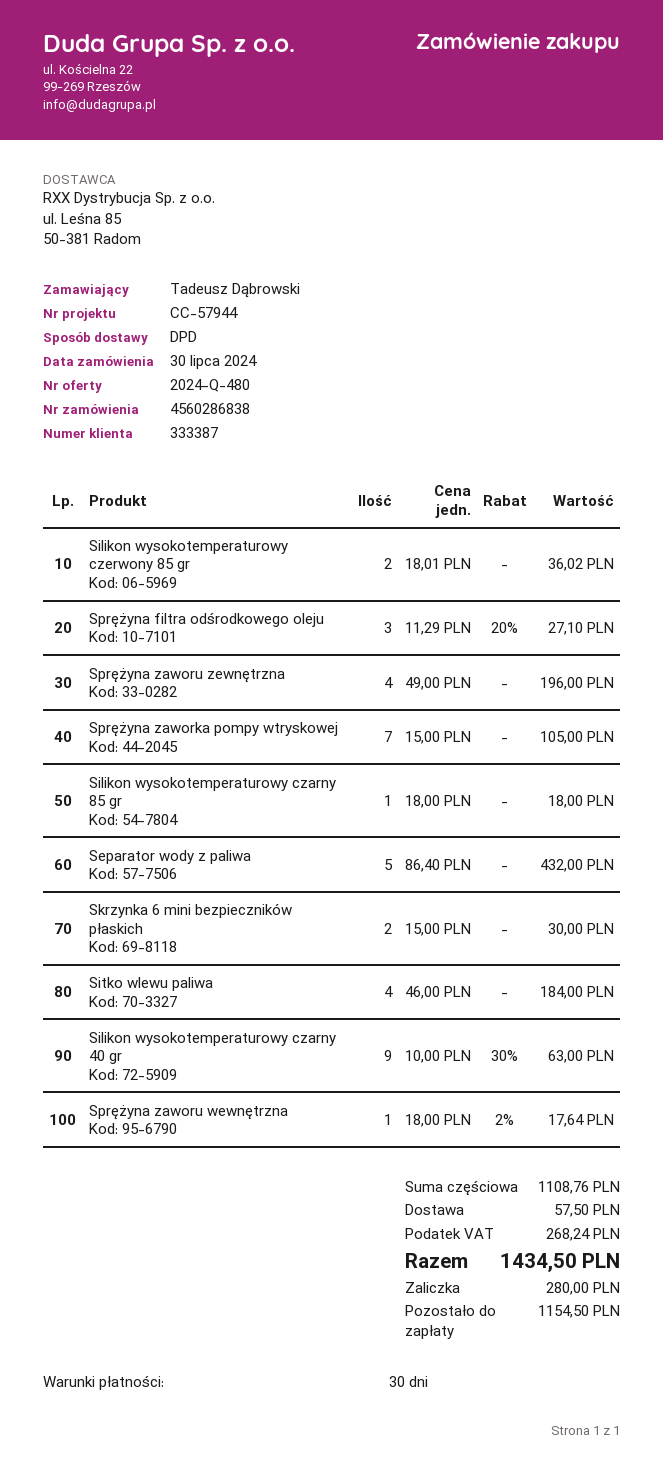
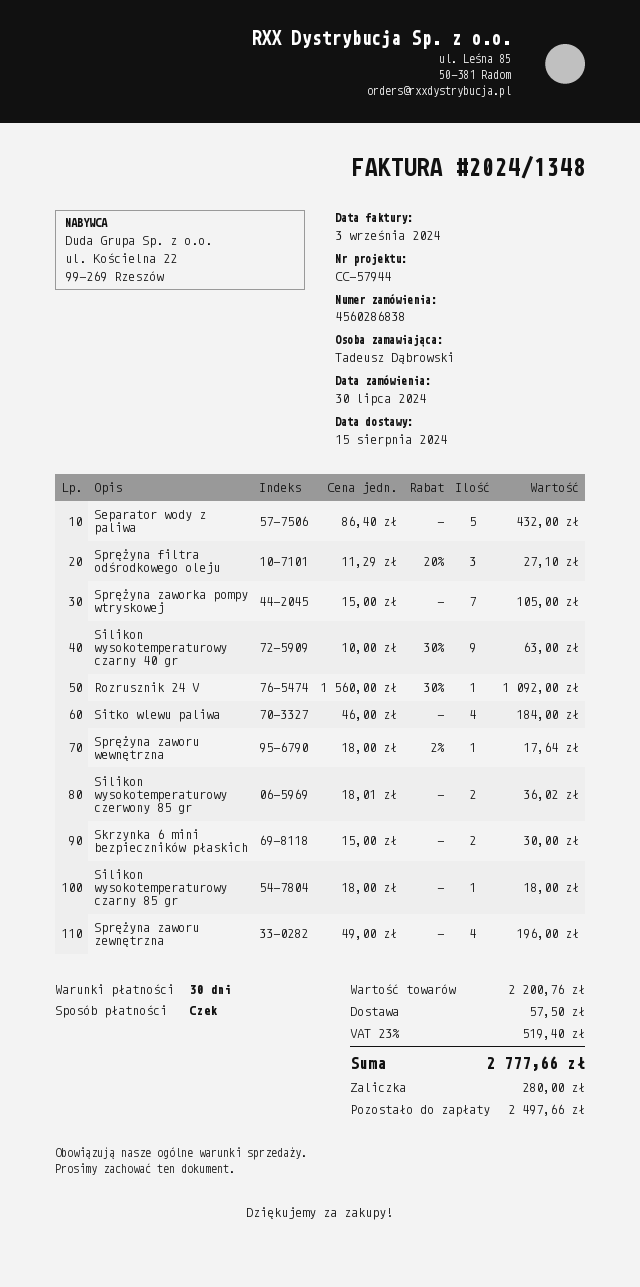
Rozrusznik 24 V: none -> 1 x 1560.00 - 30% = 1092.00
subtotal: 1108.76 -> 2200.76
tax: 268.24 -> 519.40
total: 1434.50 -> 2777.66
balance: 1154.50 -> 2497.66

